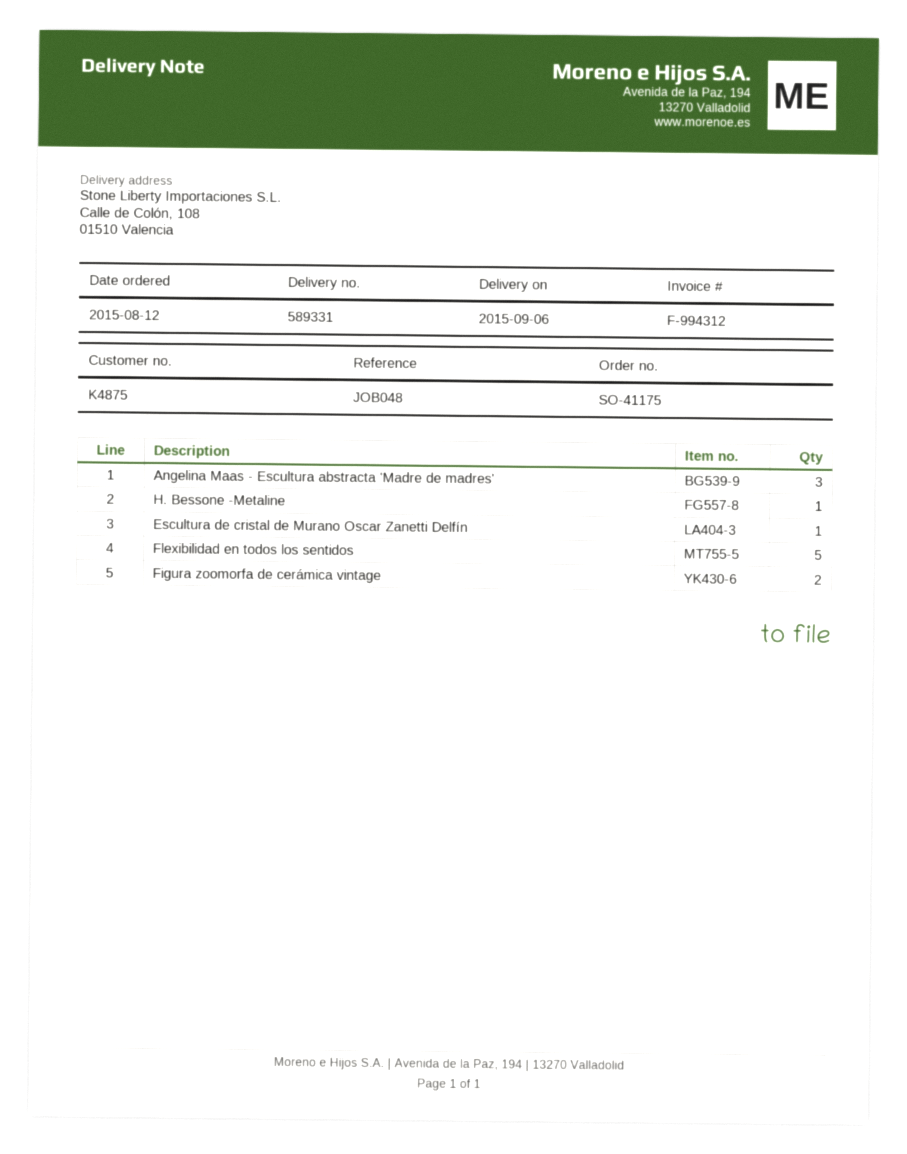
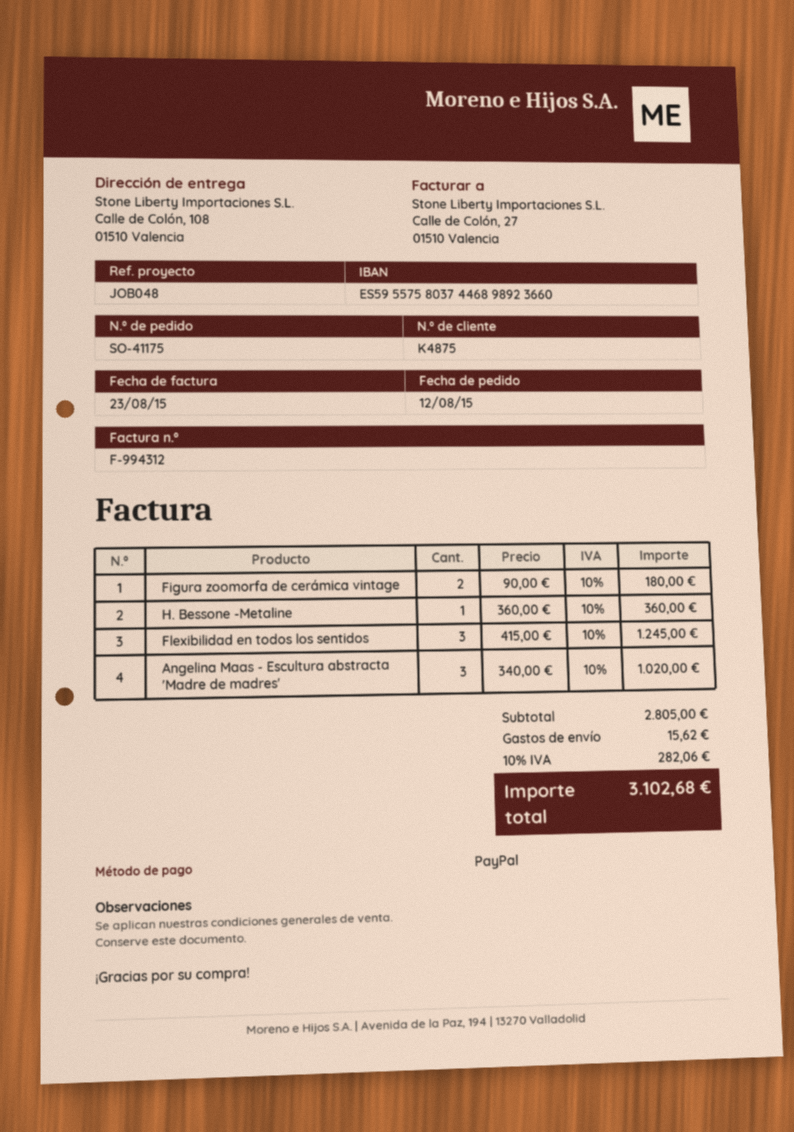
Escultura de cristal de Murano Oscar Zanetti Delfín: 1 -> none
Flexibilidad en todos los sentidos: 5 -> 3

